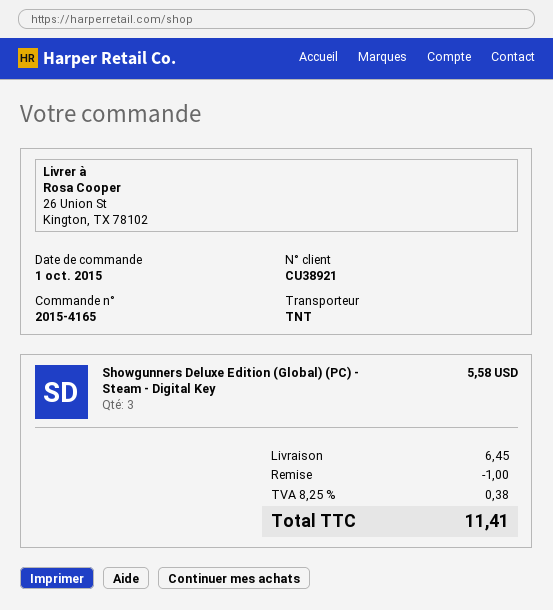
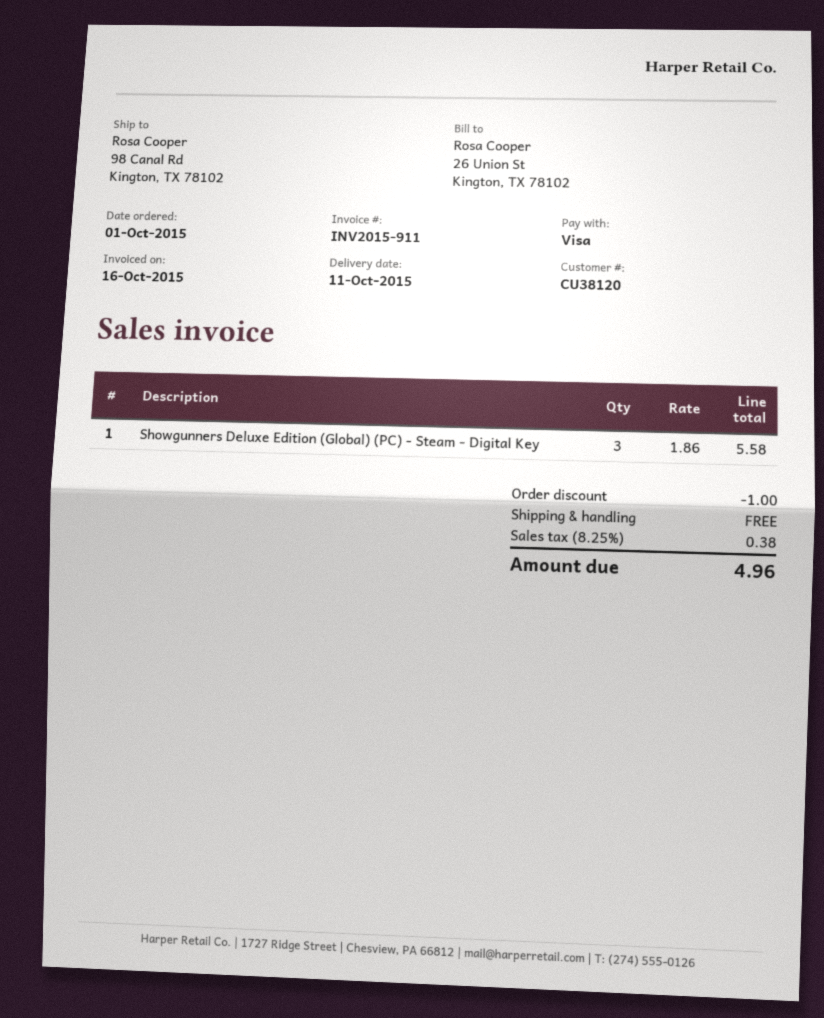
customer number: CU38921 -> CU38120
ship to: 26 Union St, Kington, TX 78102 -> 98 Canal Rd, Kington, TX 78102
shipping: 6.45 -> 0.00
total: 11.41 -> 4.96

